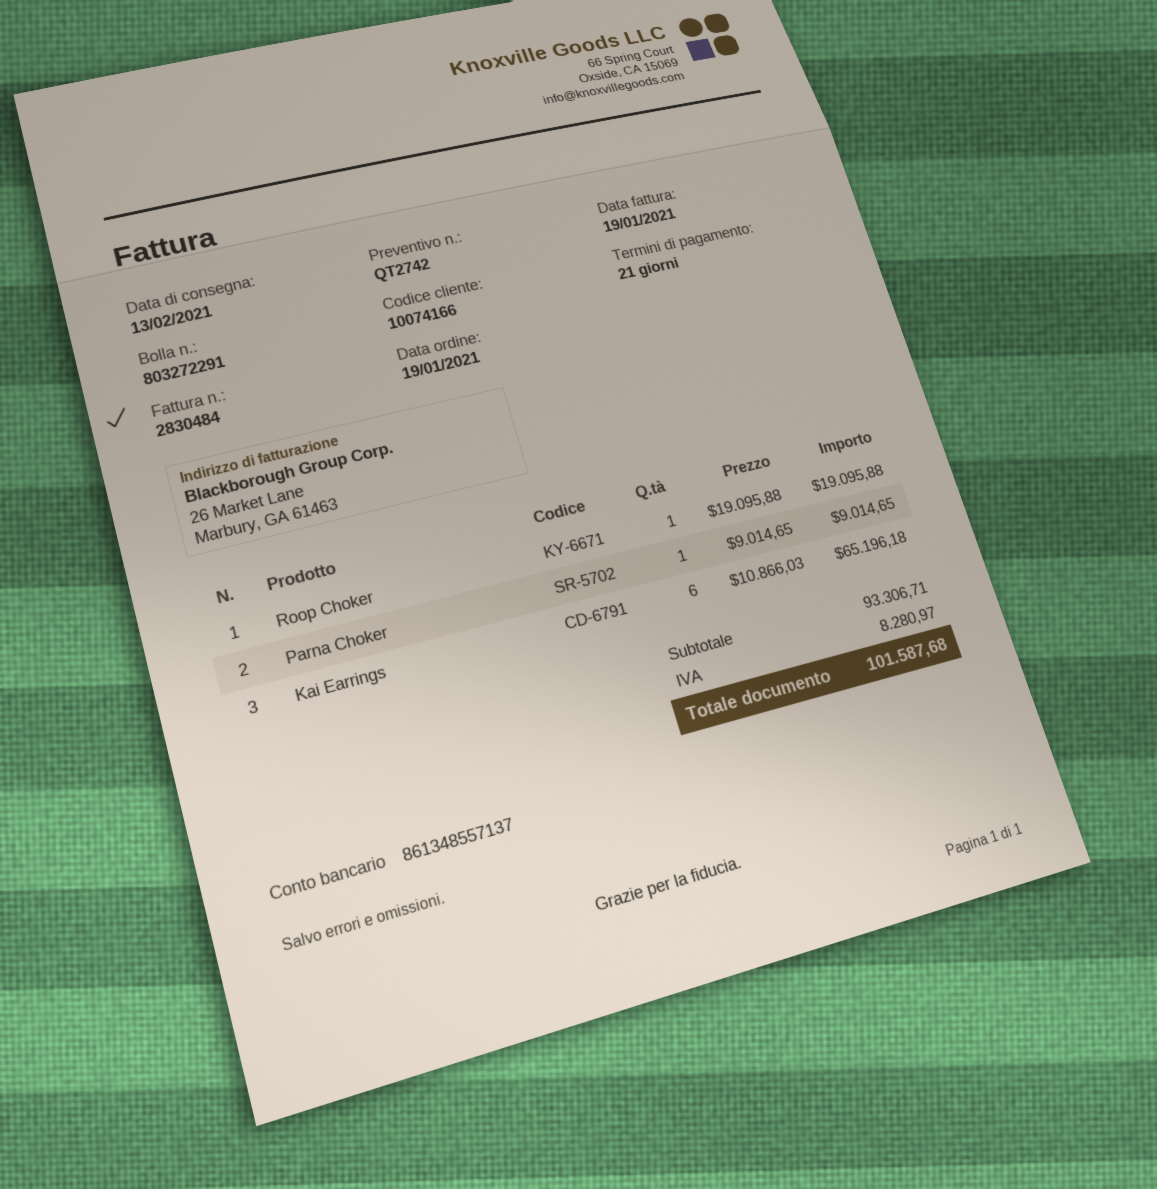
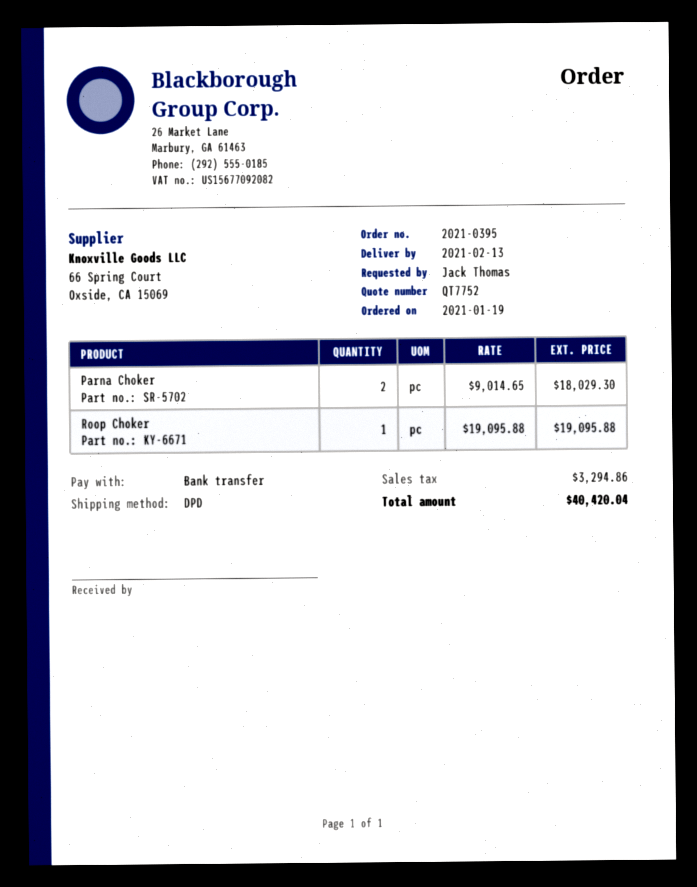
quote number: QT2742 -> QT7752
Parna Choker: 1 x 9014.65 = 9014.65 -> 2 x 9014.65 = 18029.30
Kai Earrings: 6 x 10866.03 = 65196.18 -> none
tax: 8280.97 -> 3294.86
total: 101587.68 -> 40420.04

